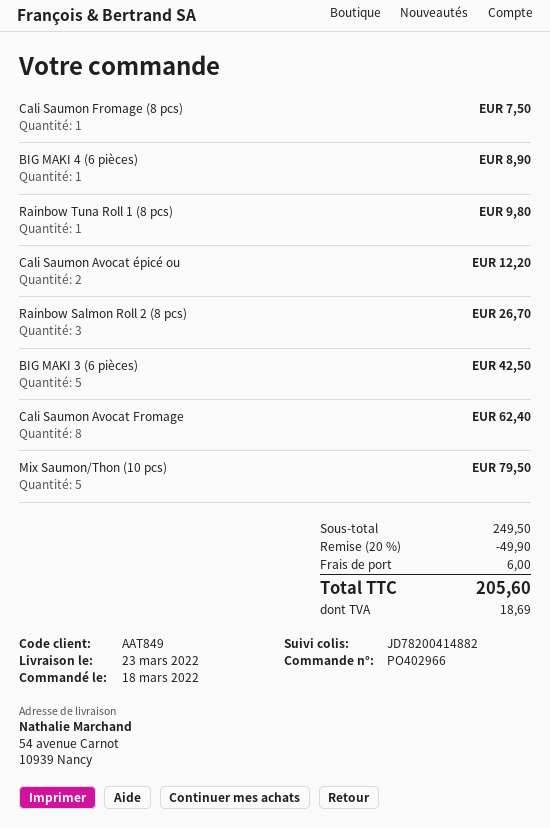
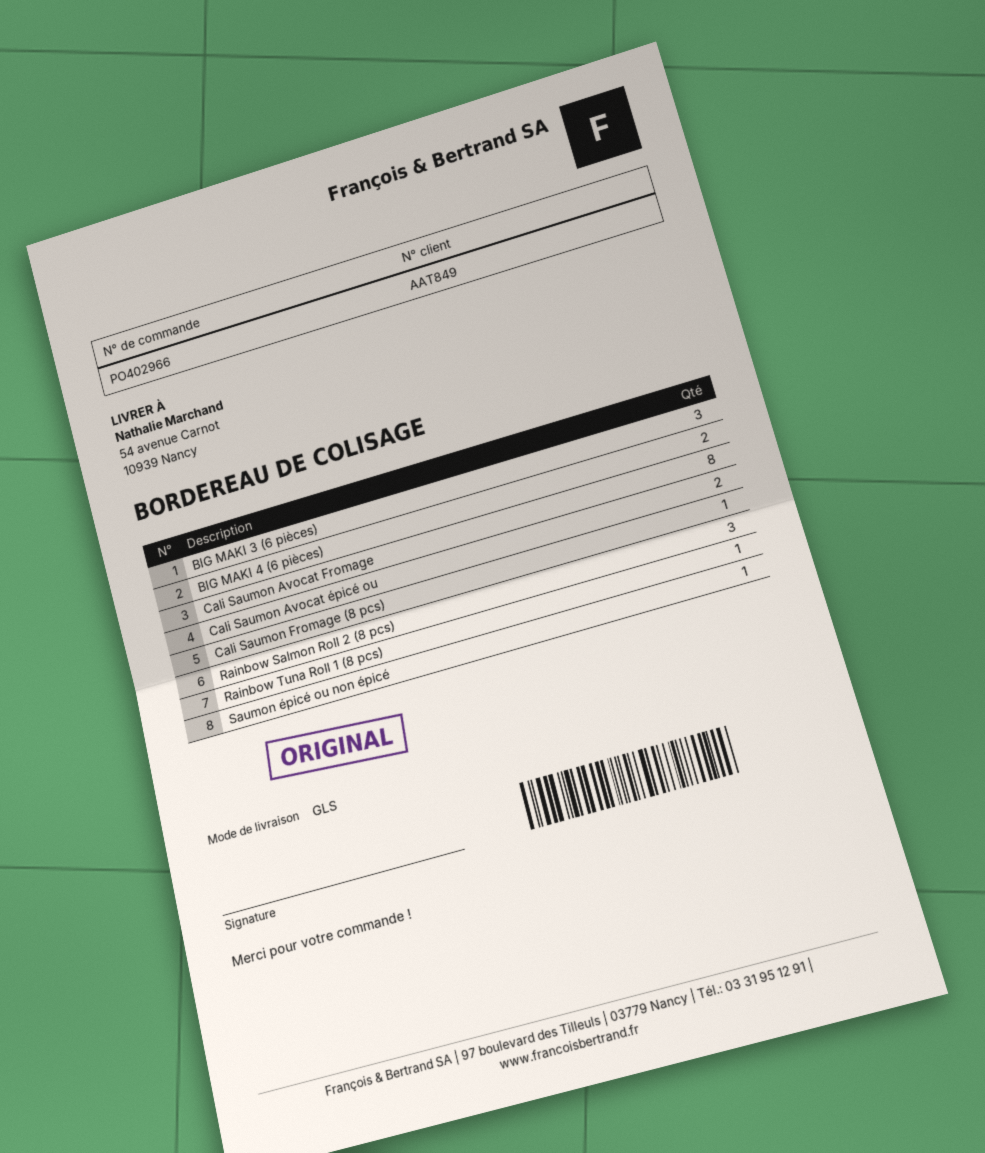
BIG MAKI 4 (6 pièces): 1 -> 2
BIG MAKI 3 (6 pièces): 5 -> 3
Mix Saumon/Thon (10 pcs): 5 -> none
Saumon épicé ou non épicé: none -> 1

